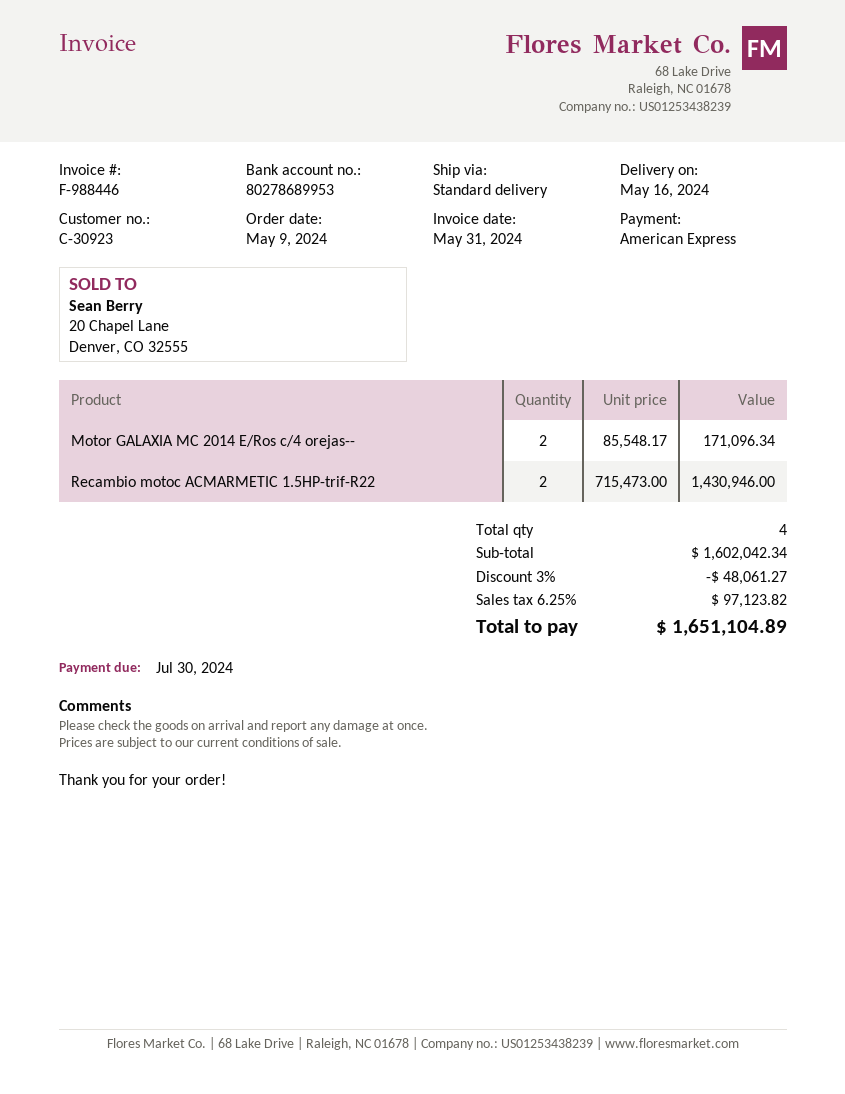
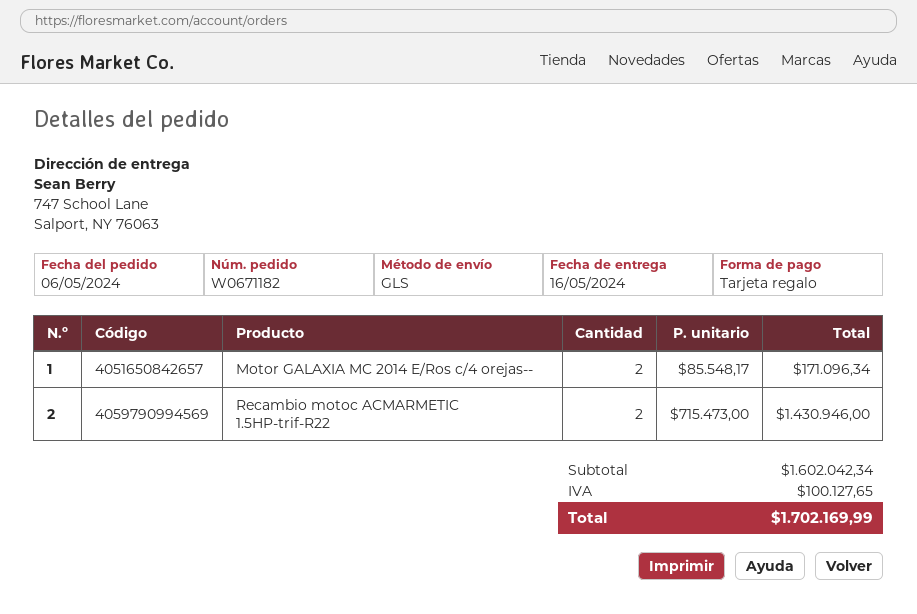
order date: 2024-05-09 -> 2024-05-06
payment method: American Express -> gift card
shipping method: standard -> GLS
discount: 3% = 48061.27 -> none
tax: 97123.82 -> 100127.65
total: 1651104.89 -> 1702169.99

